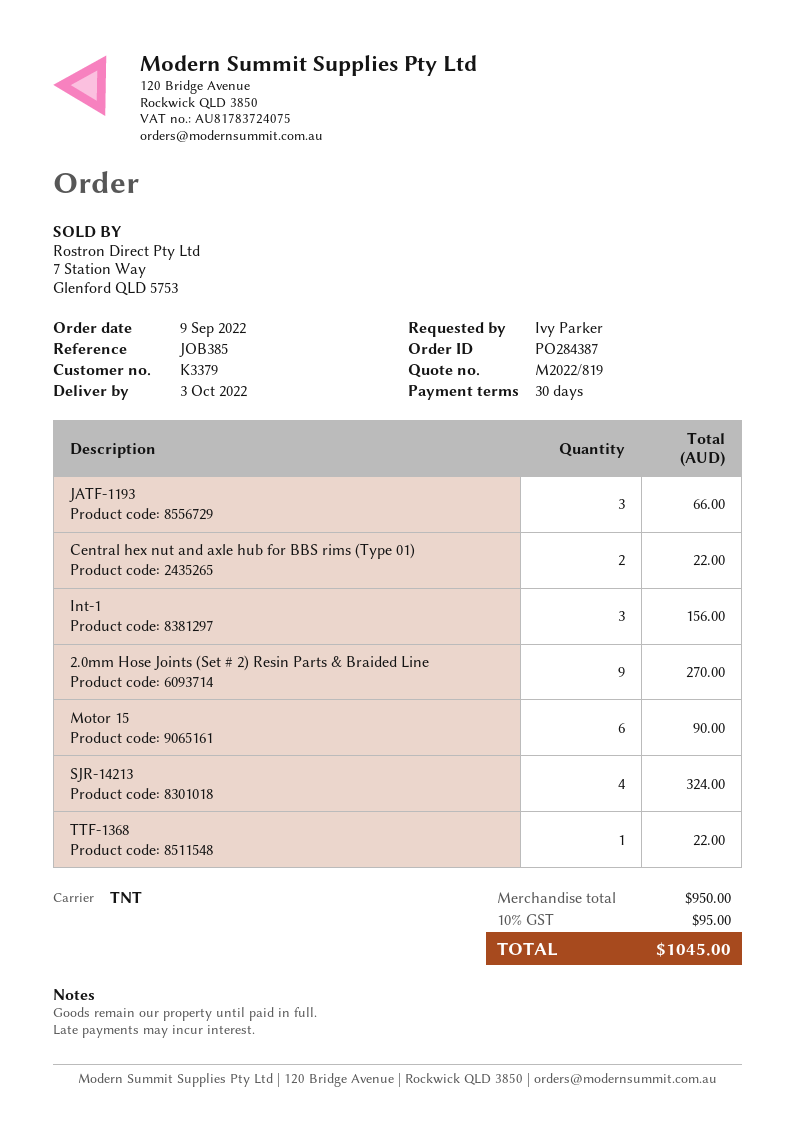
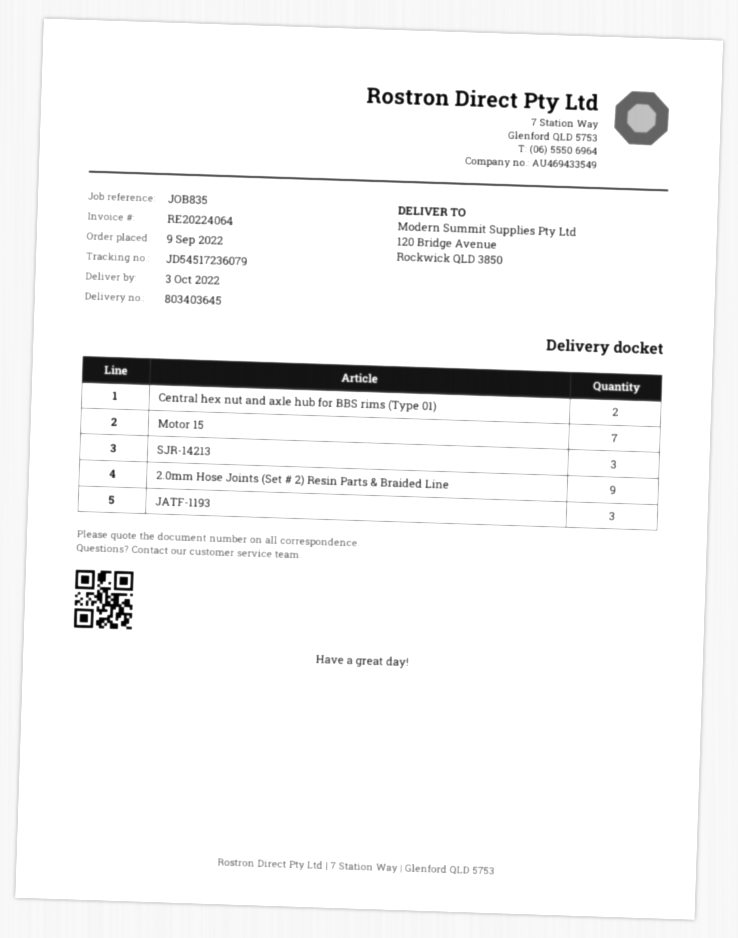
reference: JOB385 -> JOB835
Int-1: 3 -> none
Motor 15: 6 -> 7
SJR-14213: 4 -> 3
TTF-1368: 1 -> none

